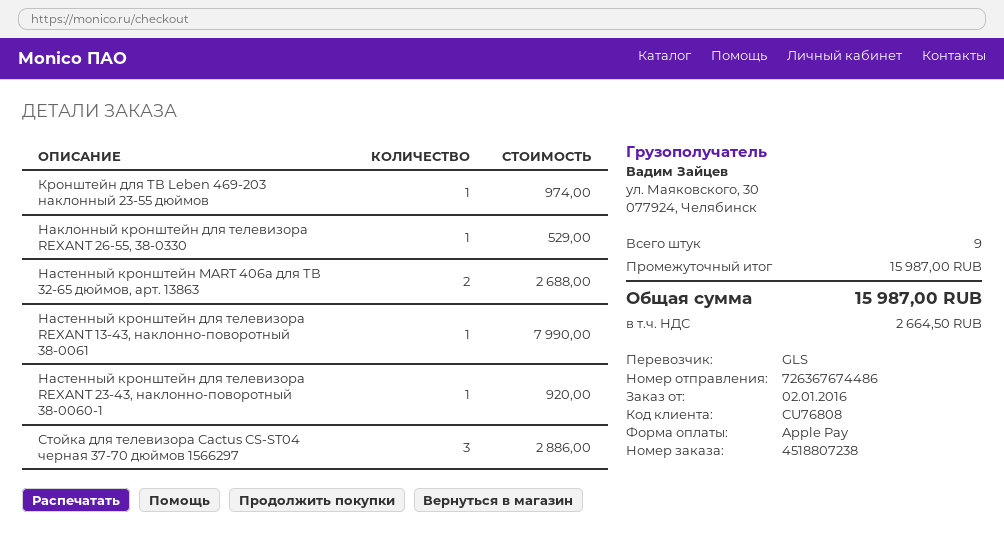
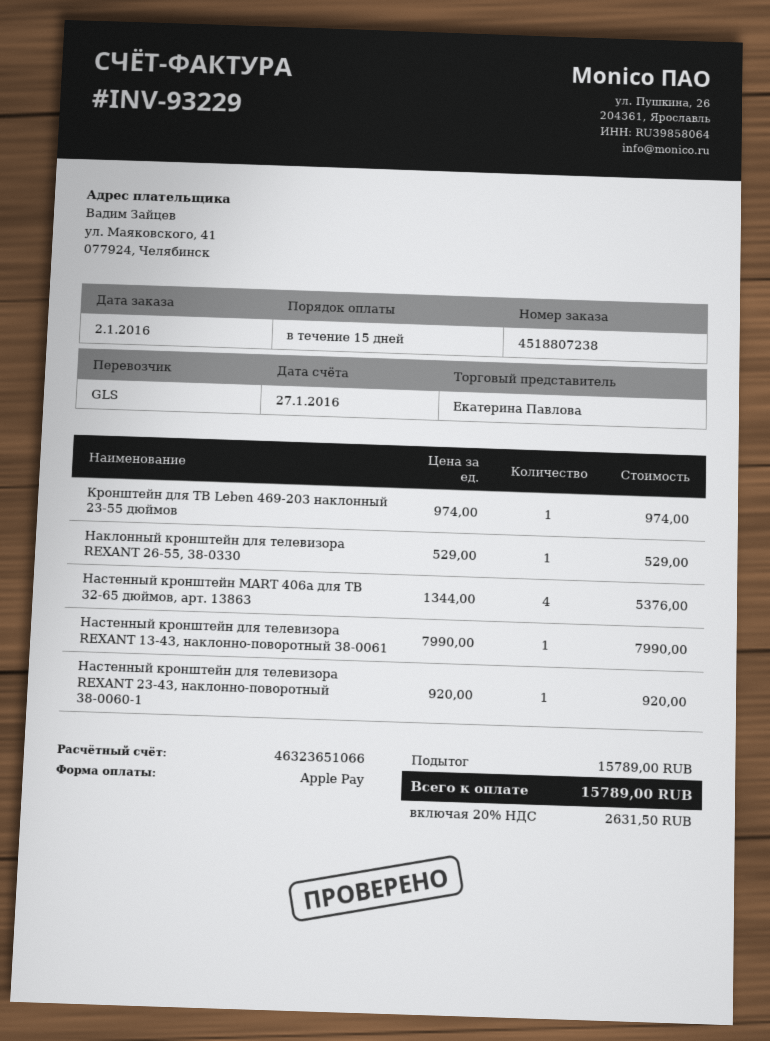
Настенный кронштейн MART 406a для ТВ 32-65 дюймов, арт. 13863: 2 for 2688.00 -> 4 for 5376.00
Стойка для телевизора Cactus CS-ST04 черная 37-70 дюймов 1566297: 3 for 2886.00 -> none
subtotal: 15987.00 -> 15789.00
tax: 2664.50 -> 2631.50
total: 15987.00 -> 15789.00

